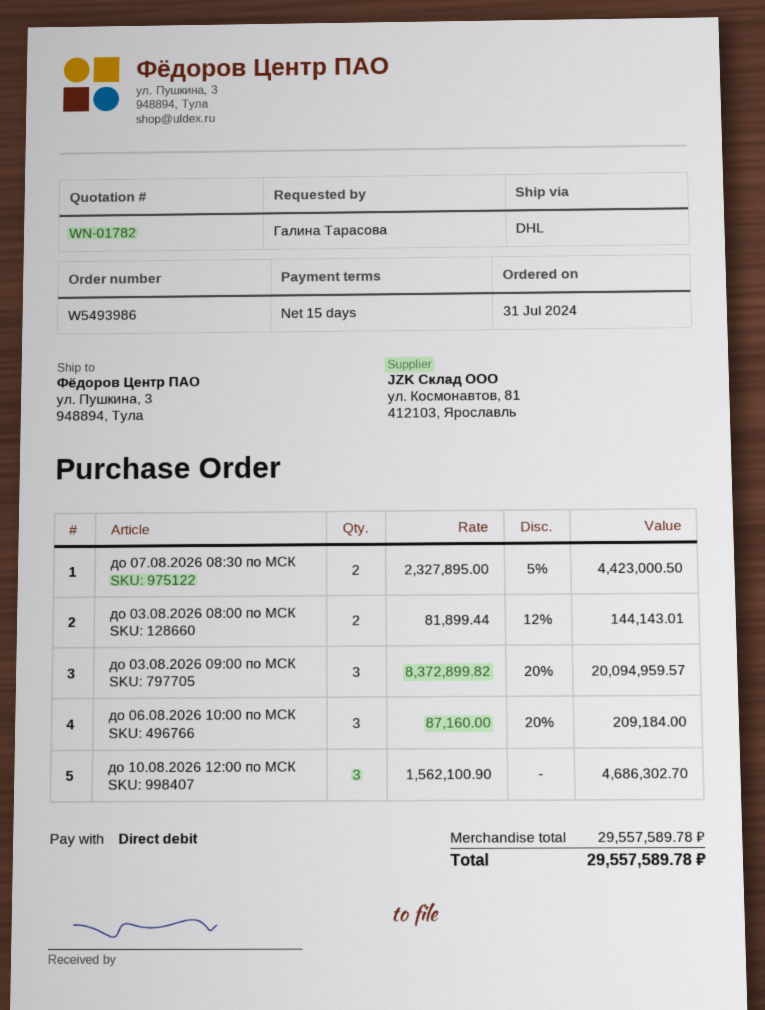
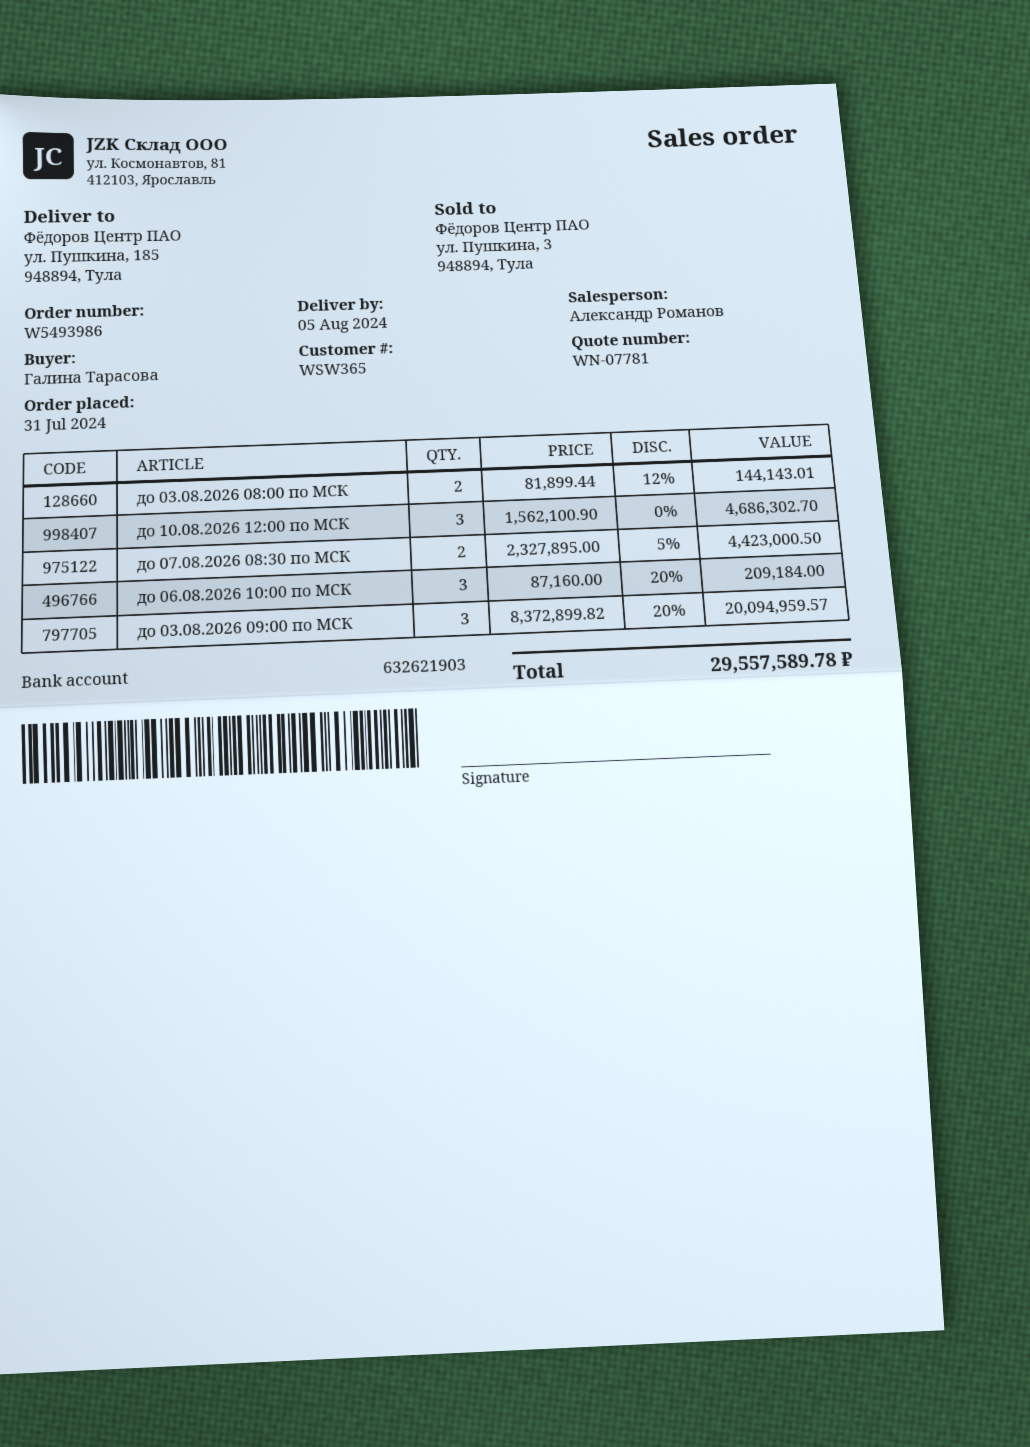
quote number: WN-01782 -> WN-07781
ship to: ул. Пушкина, 3, 948894, Тула -> ул. Пушкина, 185, 948894, Тула

